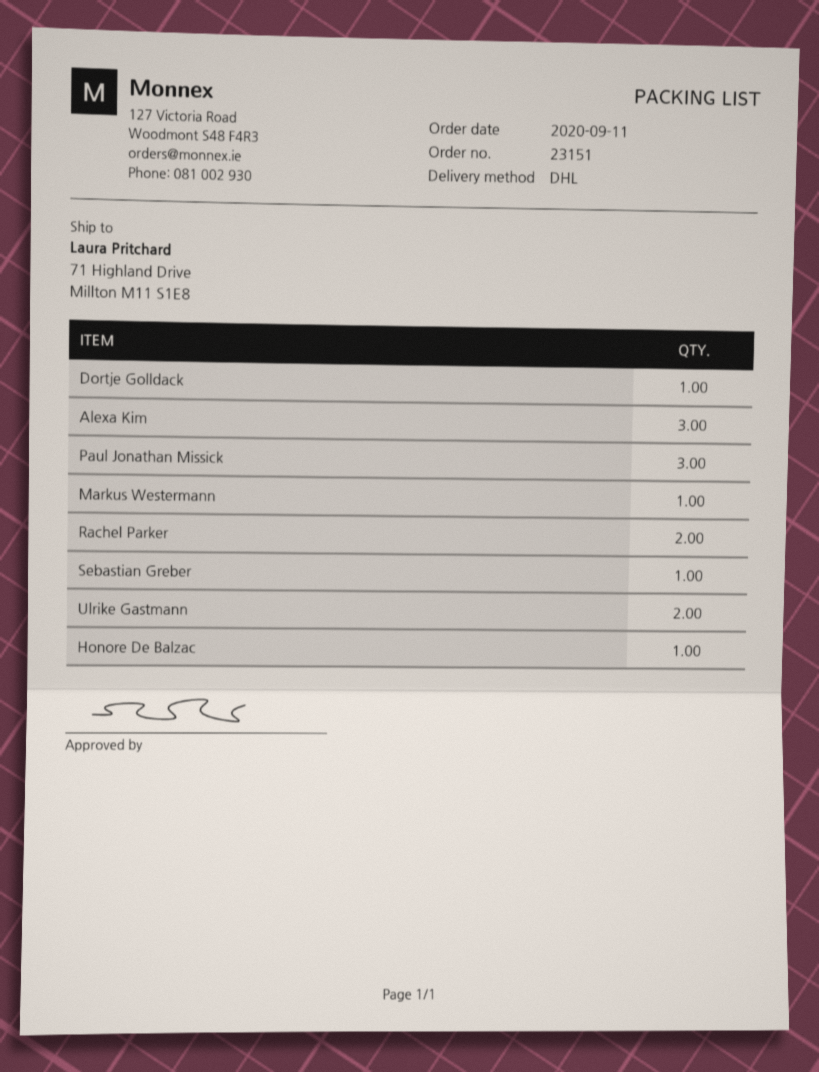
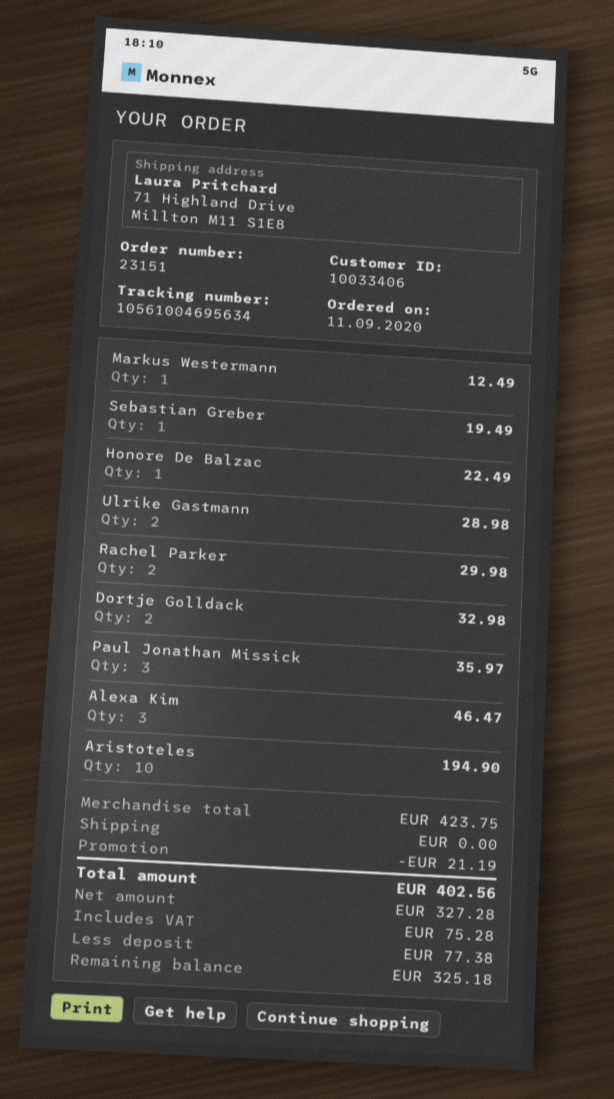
Dortje Golldack: 1 -> 2
Aristoteles: none -> 10

